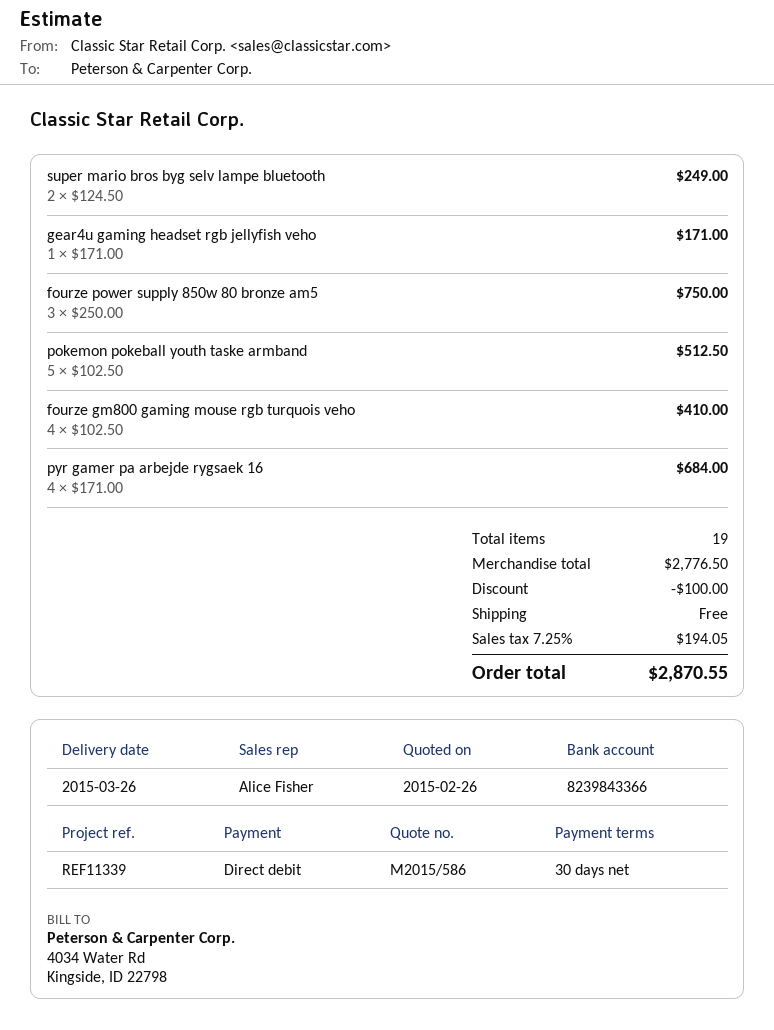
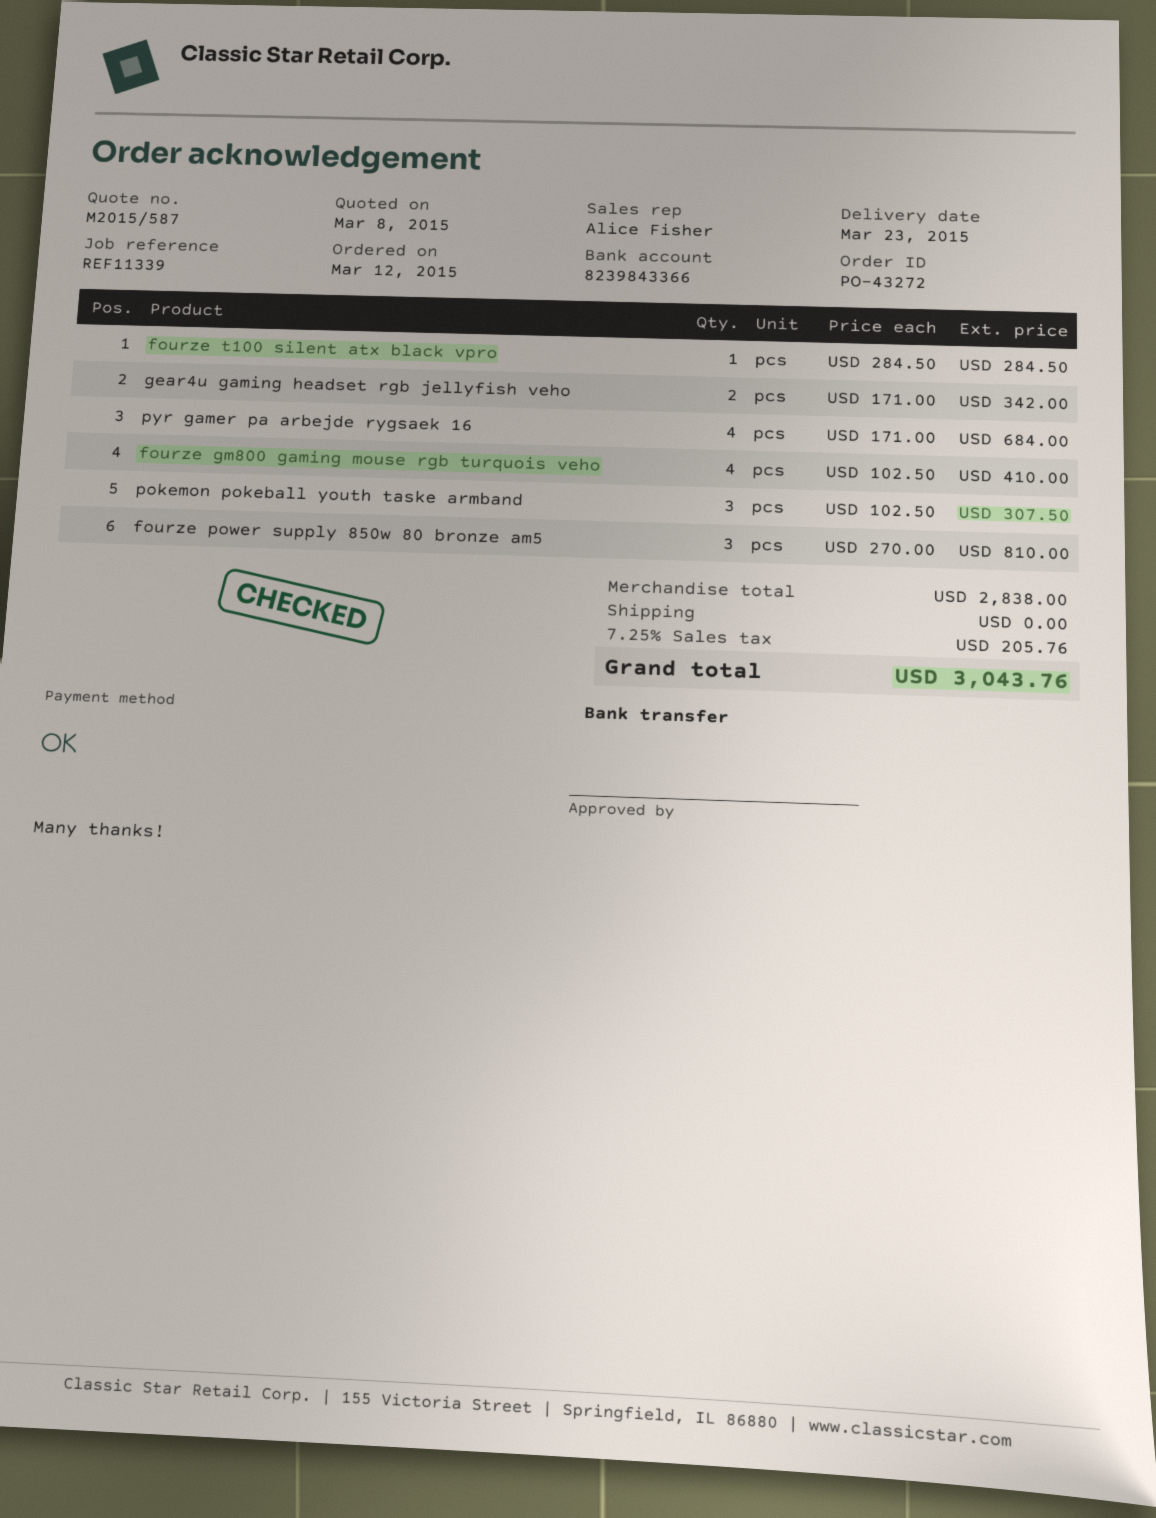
quote number: M2015/586 -> M2015/587
quote date: 2015-02-26 -> 2015-03-08
delivery date: 2015-03-26 -> 2015-03-23
payment method: direct debit -> bank transfer
super mario bros byg selv lampe bluetooth: 2 x 124.50 = 249.00 -> none
gear4u gaming headset rgb jellyfish veho: 1 x 171.00 = 171.00 -> 2 x 171.00 = 342.00
fourze power supply 850w 80 bronze am5: 3 x 250.00 = 750.00 -> 3 x 270.00 = 810.00
pokemon pokeball youth taske armband: 5 x 102.50 = 512.50 -> 3 x 102.50 = 307.50
fourze t100 silent atx black vpro: none -> 1 x 284.50 = 284.50
subtotal: 2776.50 -> 2838.00
discount: 100.00 -> none
tax: 7.25% = 194.05 -> 7.25% = 205.76
total: 2870.55 -> 3043.76

